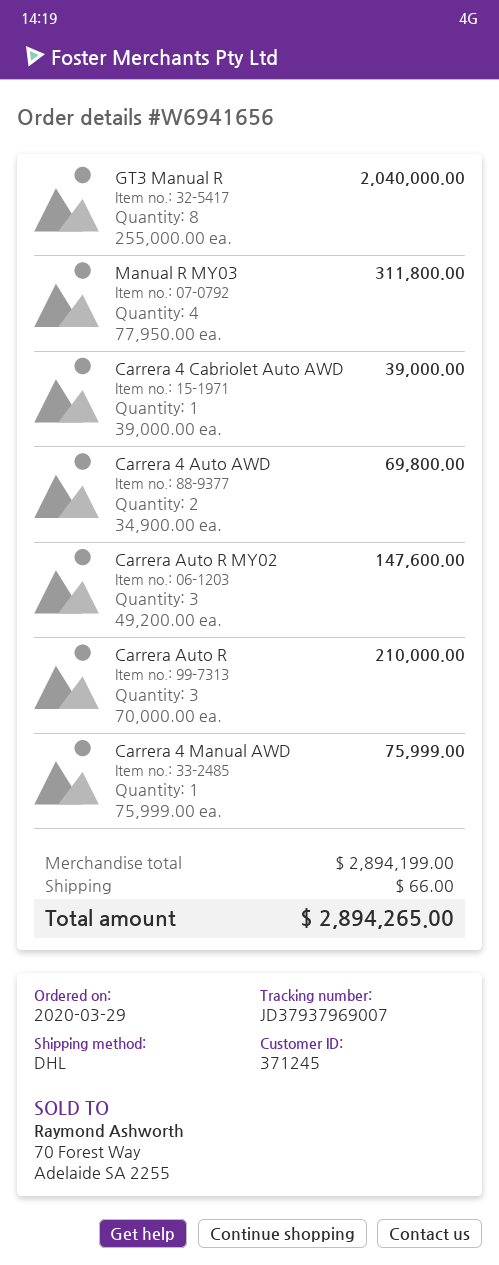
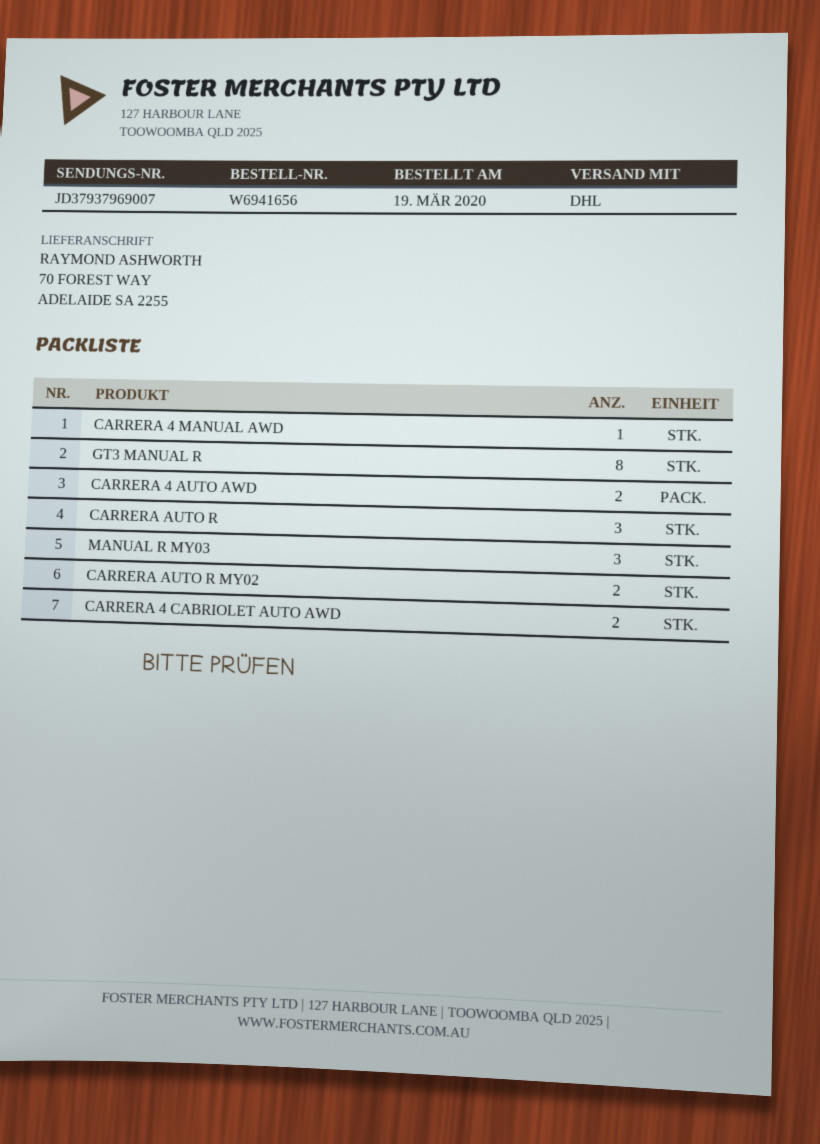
order date: 2020-03-29 -> 2020-03-19
Manual R MY03: 4 -> 3
Carrera 4 Cabriolet Auto AWD: 1 -> 2
Carrera Auto R MY02: 3 -> 2

